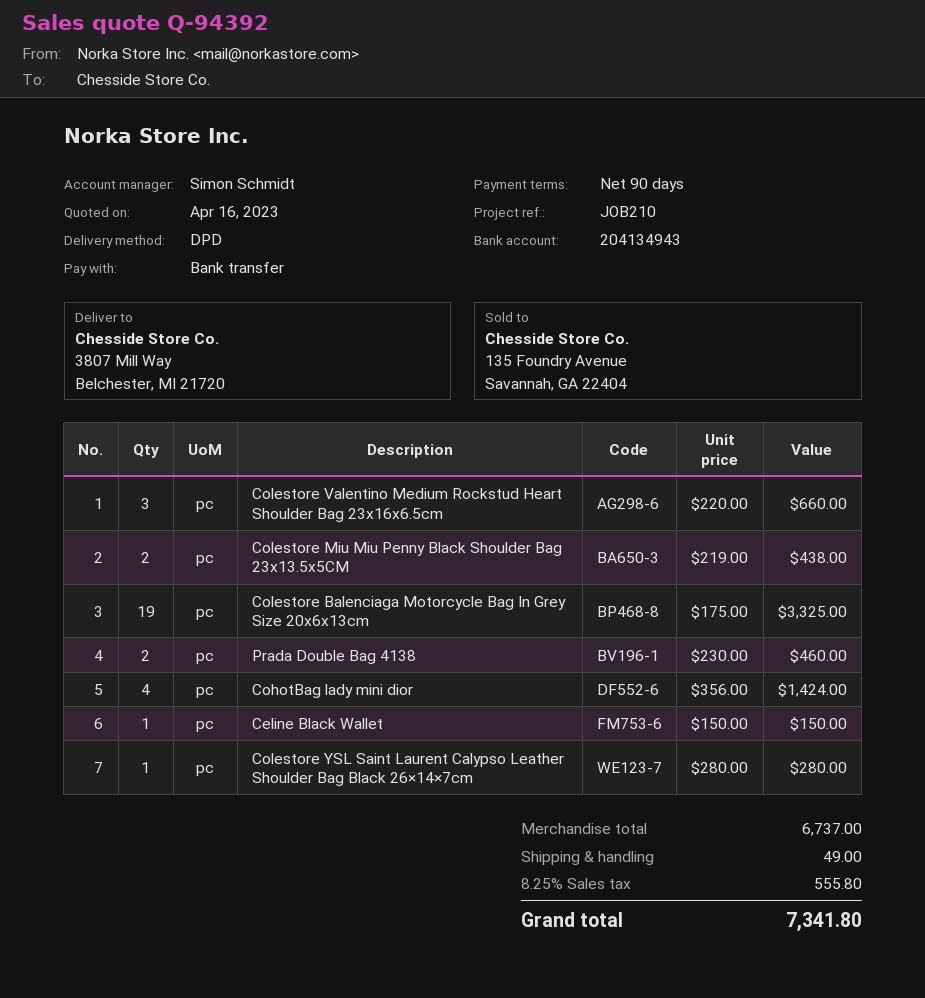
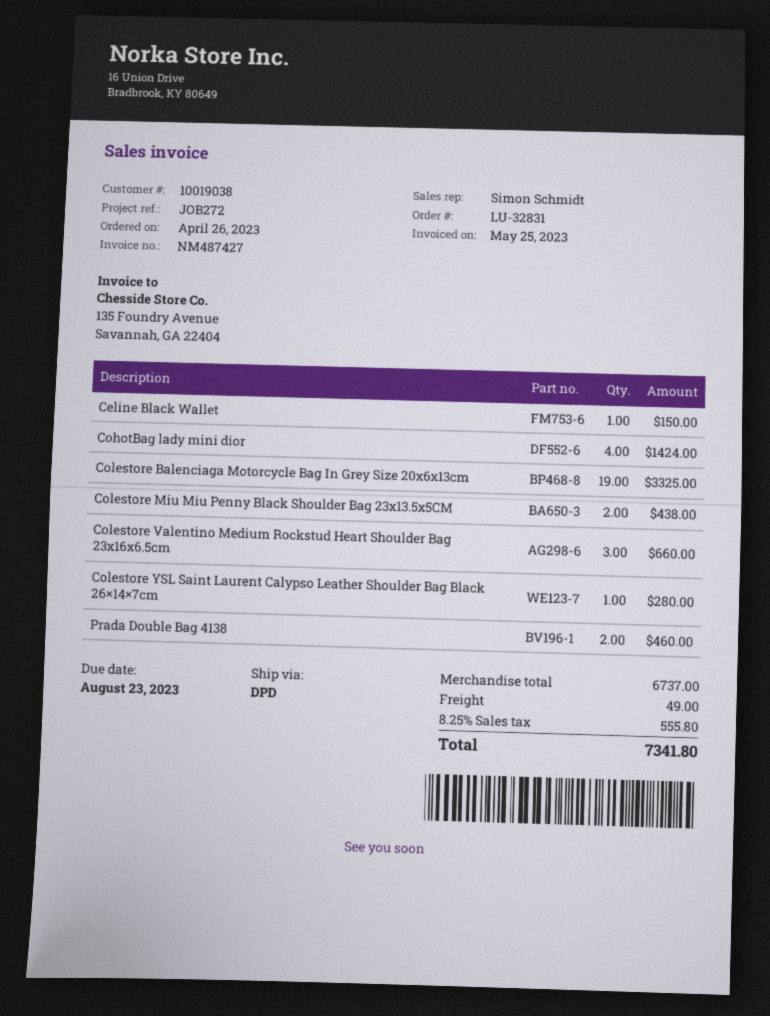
reference: JOB210 -> JOB272

